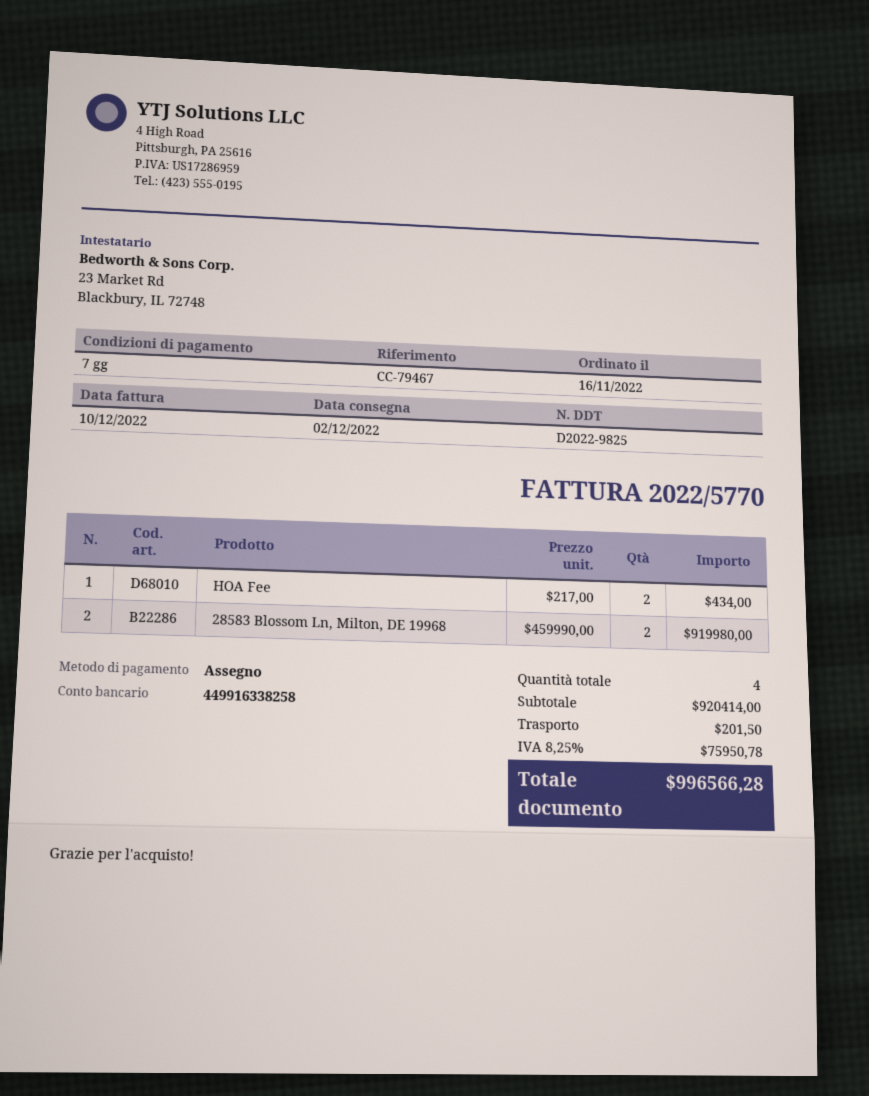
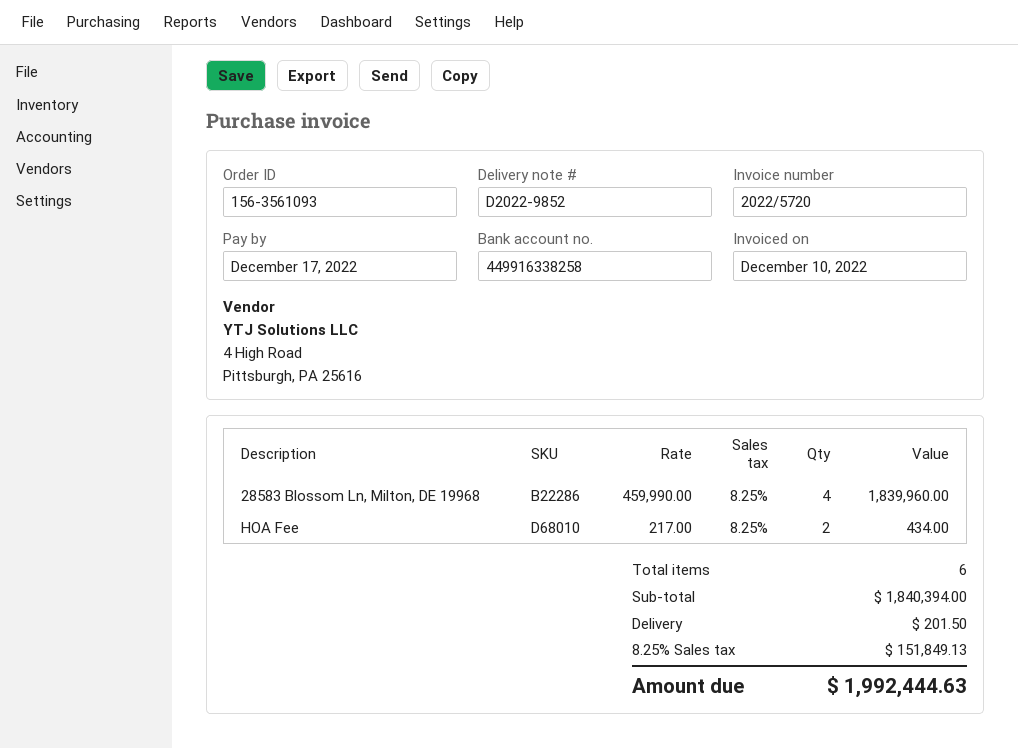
delivery note number: D2022-9825 -> D2022-9852
invoice number: 2022/5770 -> 2022/5720
28583 Blossom Ln, Milton, DE 19968: 2 x 459990.00 = 919980.00 -> 4 x 459990.00 = 1839960.00
total quantity: 4 -> 6
subtotal: 920414.00 -> 1840394.00
tax: 8.25% = 75950.78 -> 8.25% = 151849.13
total: 996566.28 -> 1992444.63

